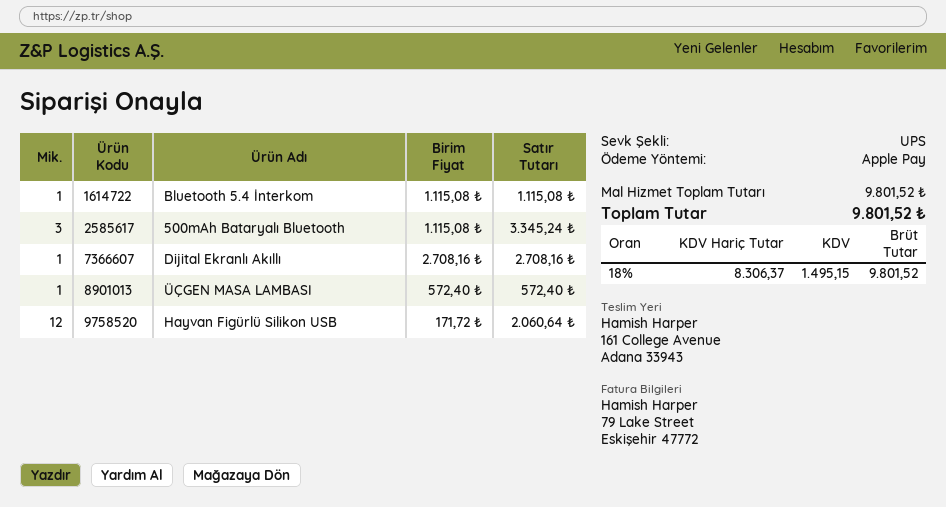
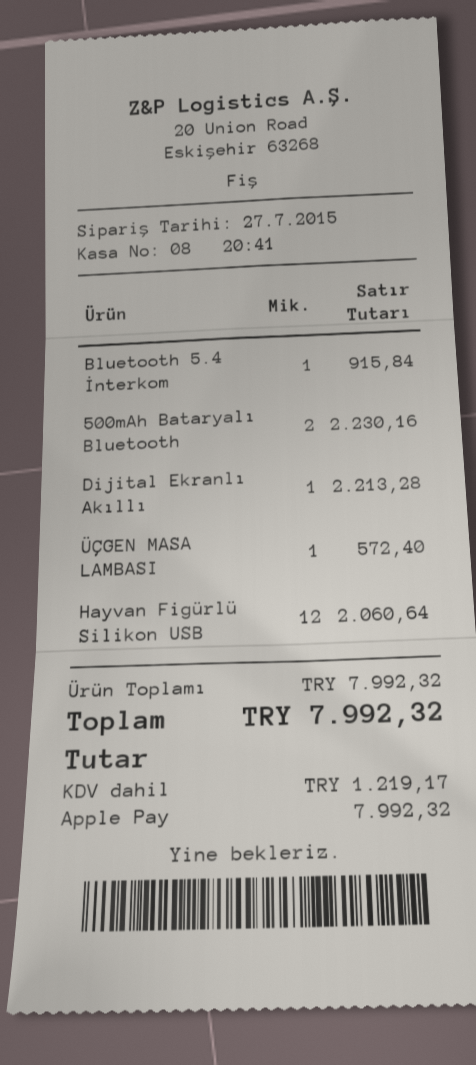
Bluetooth 5.4 İnterkom: 1 for 1115.08 -> 1 for 915.84
500mAh Bataryalı Bluetooth: 3 for 3345.24 -> 2 for 2230.16
Dijital Ekranlı Akıllı: 1 for 2708.16 -> 1 for 2213.28
subtotal: 9801.52 -> 7992.32
tax: 1495.15 -> 1219.17
total: 9801.52 -> 7992.32

